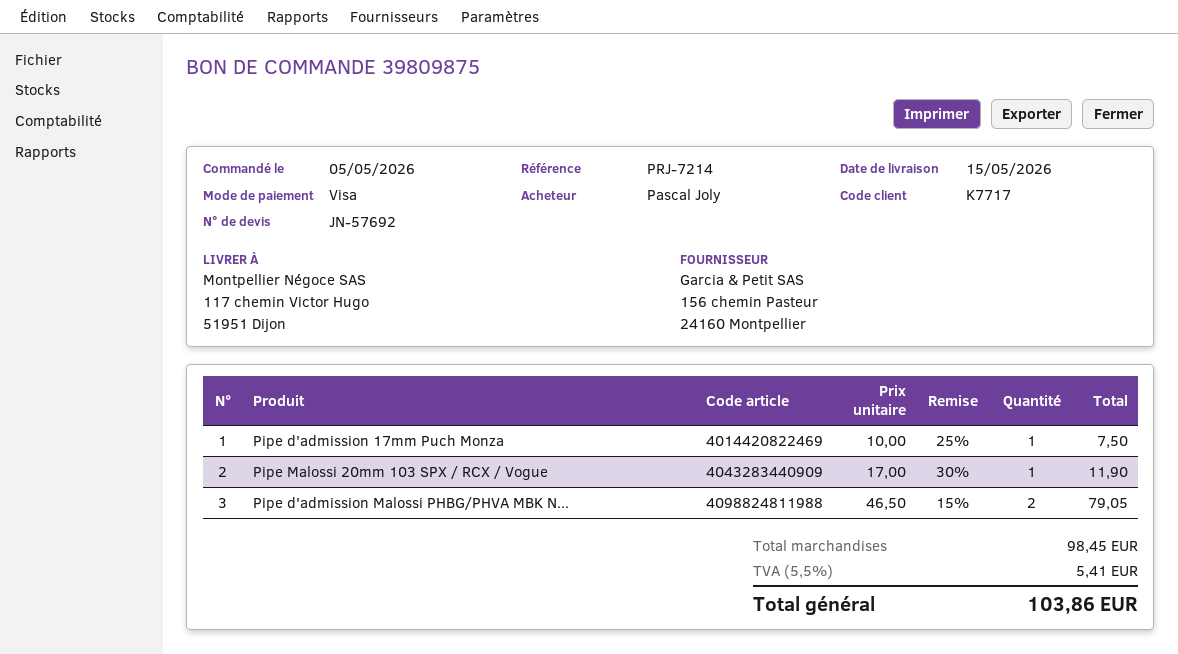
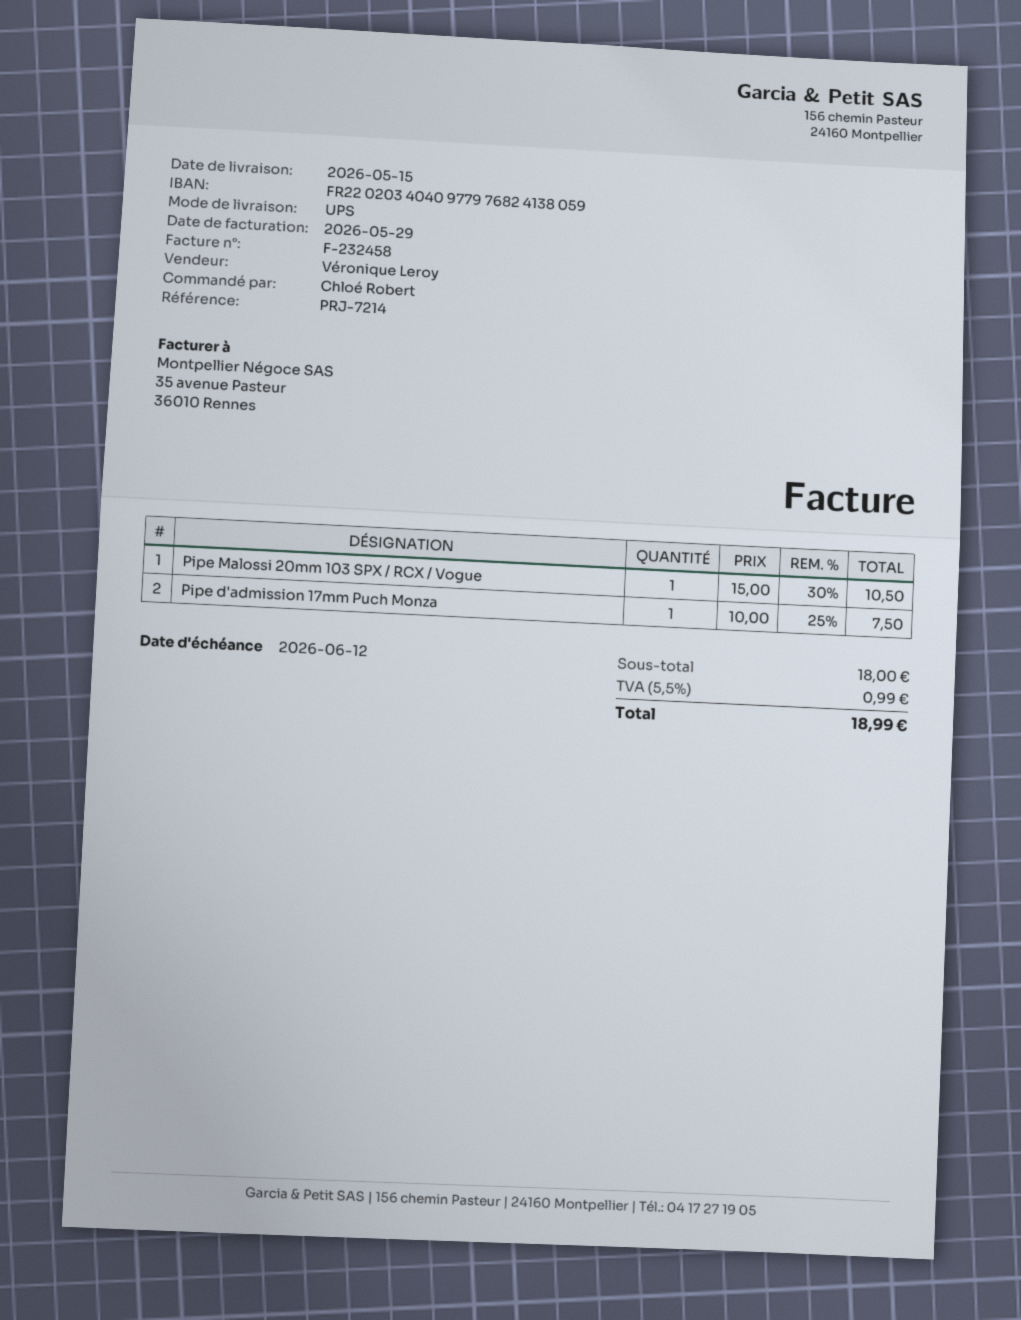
ordered by: Pascal Joly -> Chloé Robert
Pipe Malossi 20mm 103 SPX / RCX / Vogue: 1 x 17.00 - 30% = 11.90 -> 1 x 15.00 - 30% = 10.50
Pipe d'admission Malossi PHBG/PHVA MBK N...: 2 x 46.50 - 15% = 79.05 -> none
subtotal: 98.45 -> 18.00
tax: 5.5% = 5.41 -> 5.5% = 0.99
total: 103.86 -> 18.99

